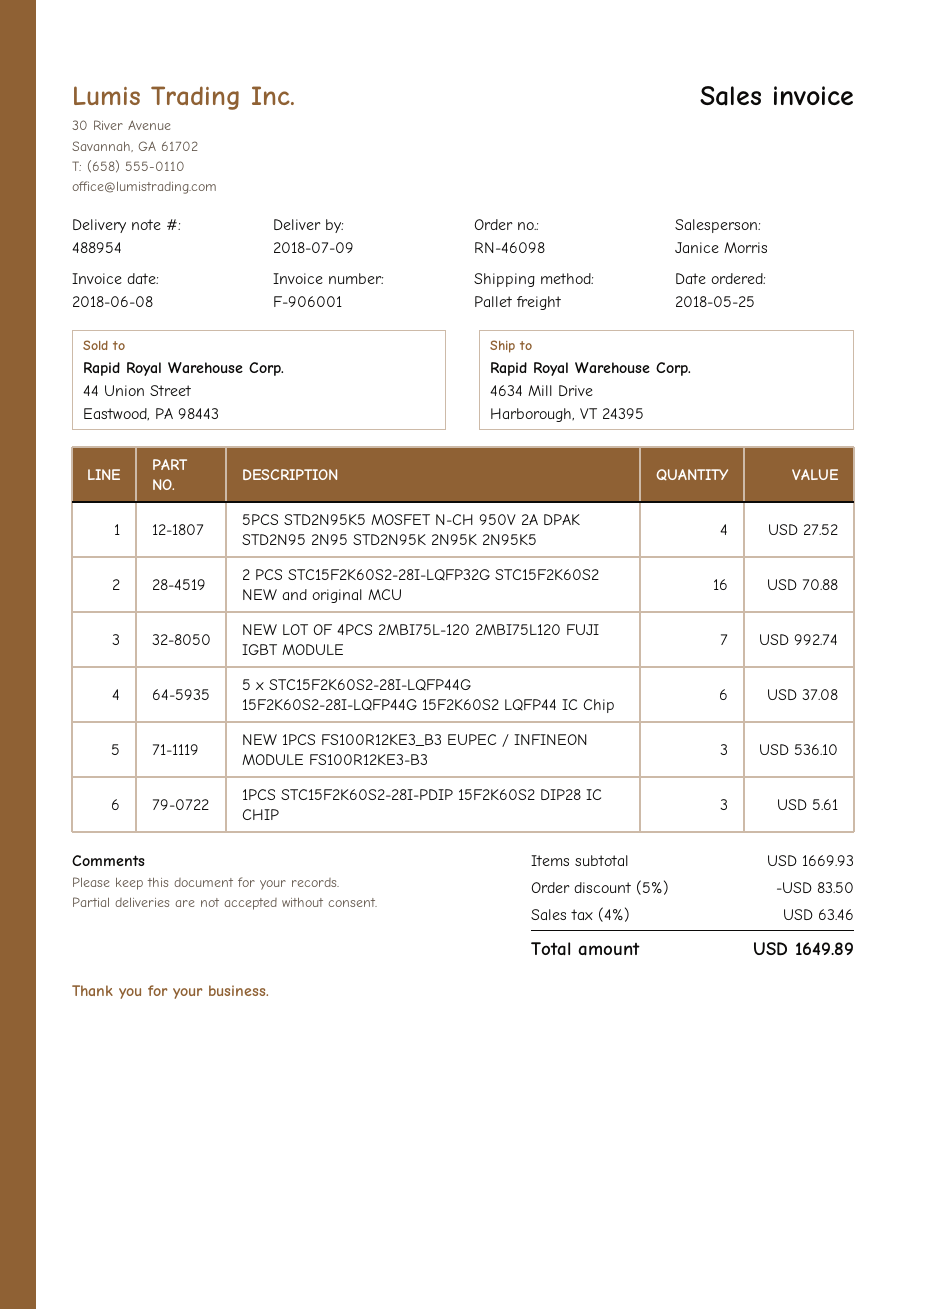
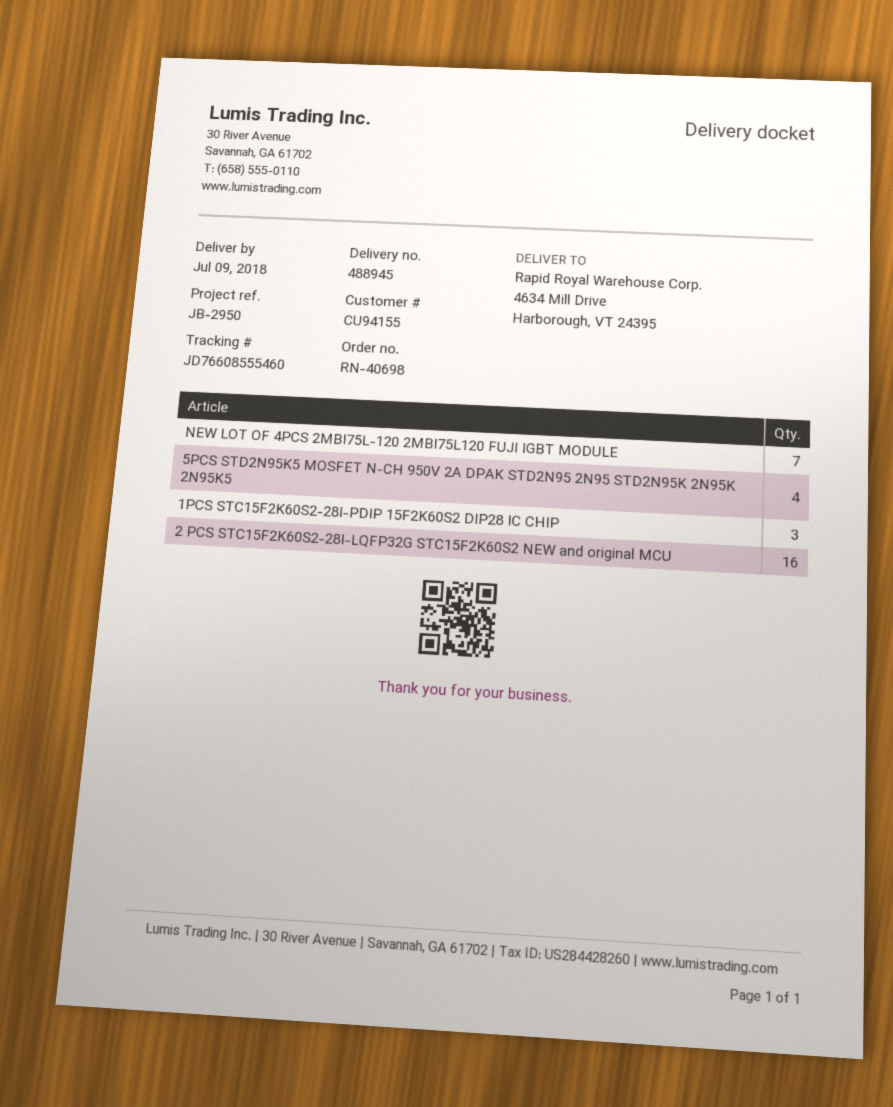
order number: RN-46098 -> RN-40698
delivery note number: 488954 -> 488945
5 x STC15F2K60S2-28I-LQFP44G 15F2K60S2-28I-LQFP44G 15F2K60S2 LQFP44 IC Chip: 6 -> none
NEW 1PCS FS100R12KE3_B3 EUPEC / INFINEON MODULE FS100R12KE3-B3: 3 -> none

